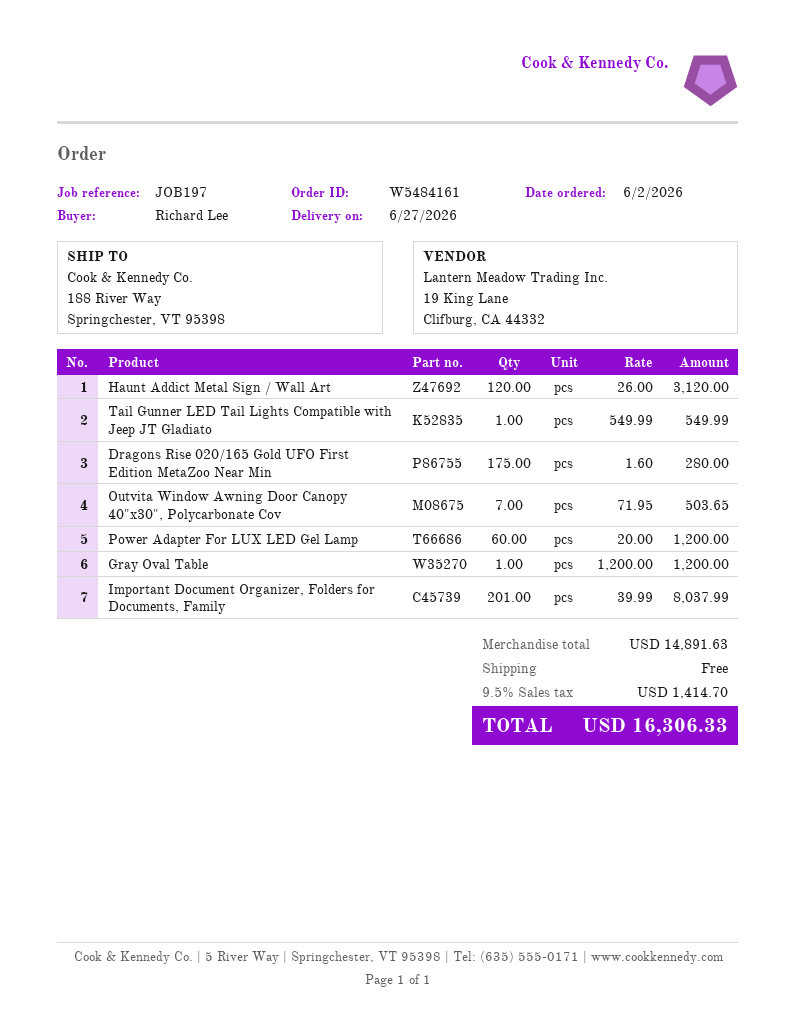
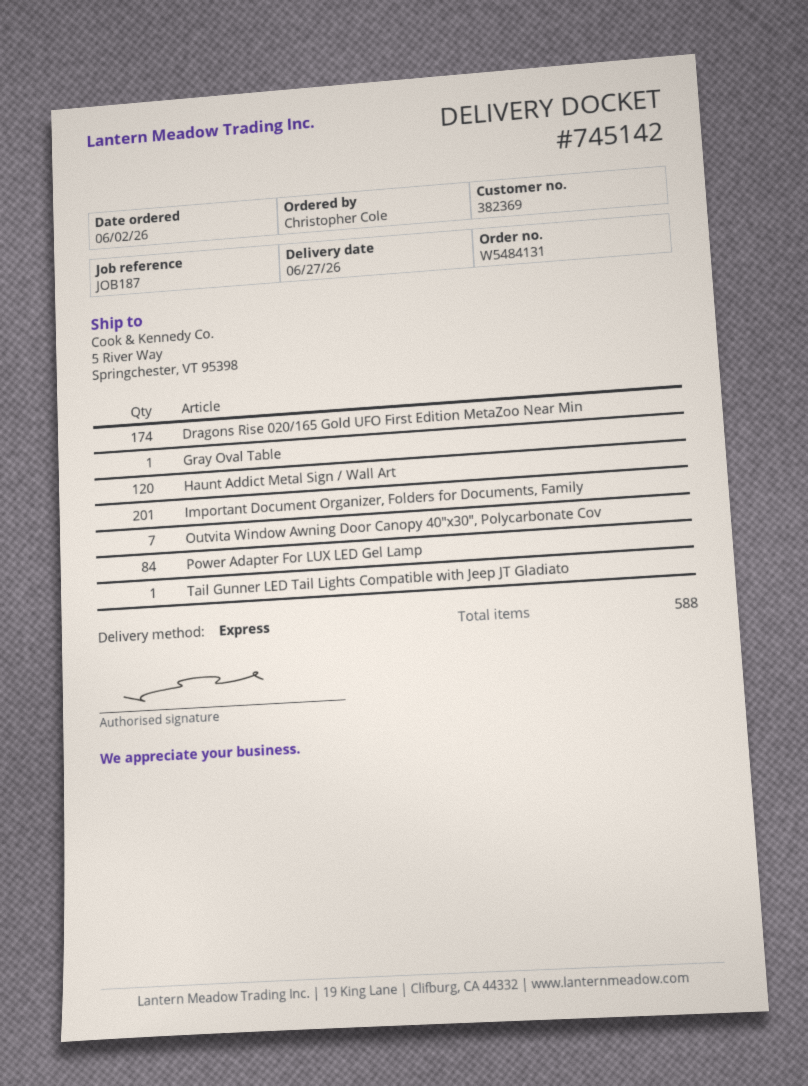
order number: W5484161 -> W5484131
reference: JOB197 -> JOB187
ordered by: Richard Lee -> Christopher Cole
ship to: 188 River Way, Springchester, VT 95398 -> 5 River Way, Springchester, VT 95398
Dragons Rise 020/165 Gold UFO First Edition MetaZoo Near Min: 175 -> 174
Power Adapter For LUX LED Gel Lamp: 60 -> 84

